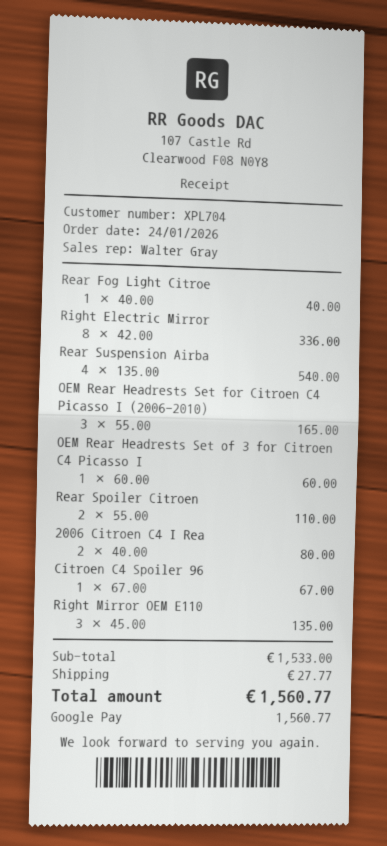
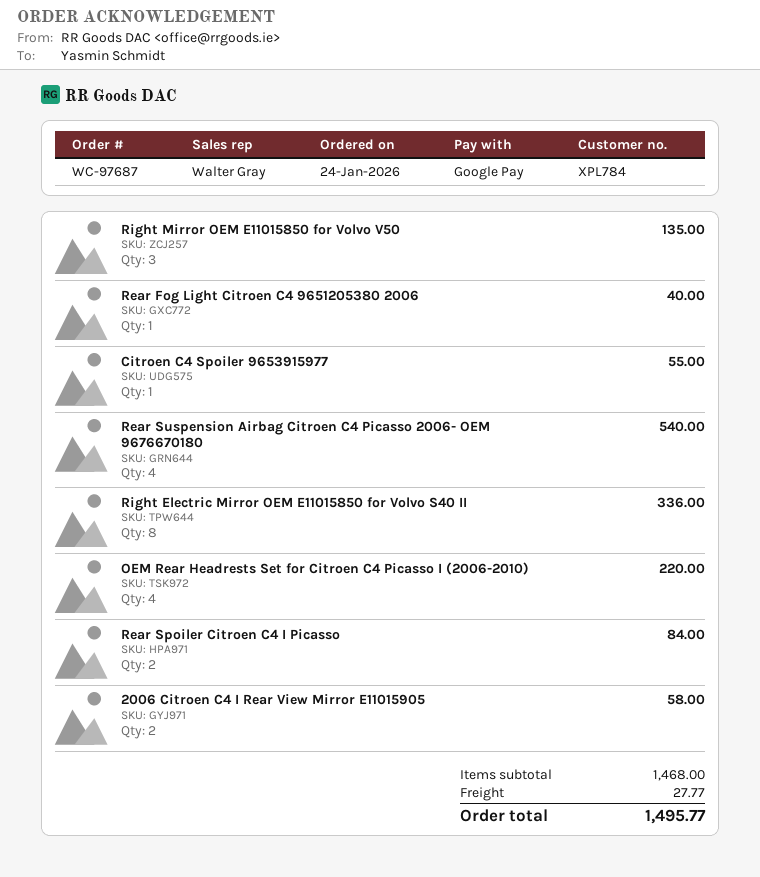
customer number: XPL704 -> XPL784
OEM Rear Headrests Set for Citroen C4 Picasso I (2006-2010): 3 for 165.00 -> 4 for 220.00
OEM Rear Headrests Set of 3 for Citroen C4 Picasso I: 1 for 60.00 -> none
Rear Spoiler Citroen: 2 for 110.00 -> 2 for 84.00
2006 Citroen C4 I Rea: 2 for 80.00 -> 2 for 58.00
Citroen C4 Spoiler 96: 1 for 67.00 -> 1 for 55.00
subtotal: 1533.00 -> 1468.00
total: 1560.77 -> 1495.77

